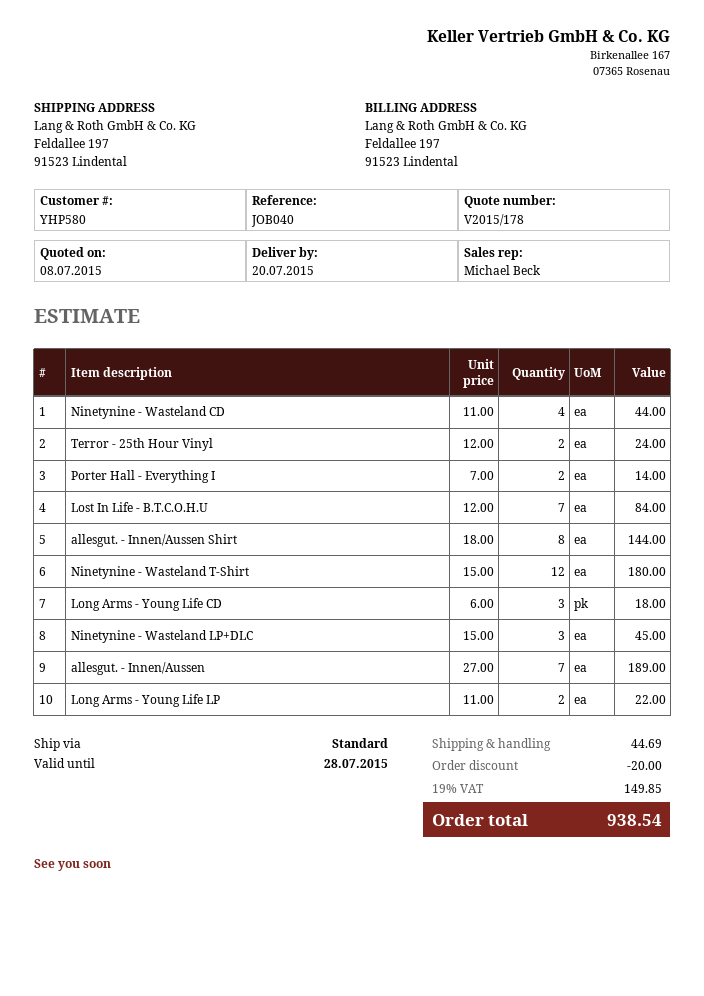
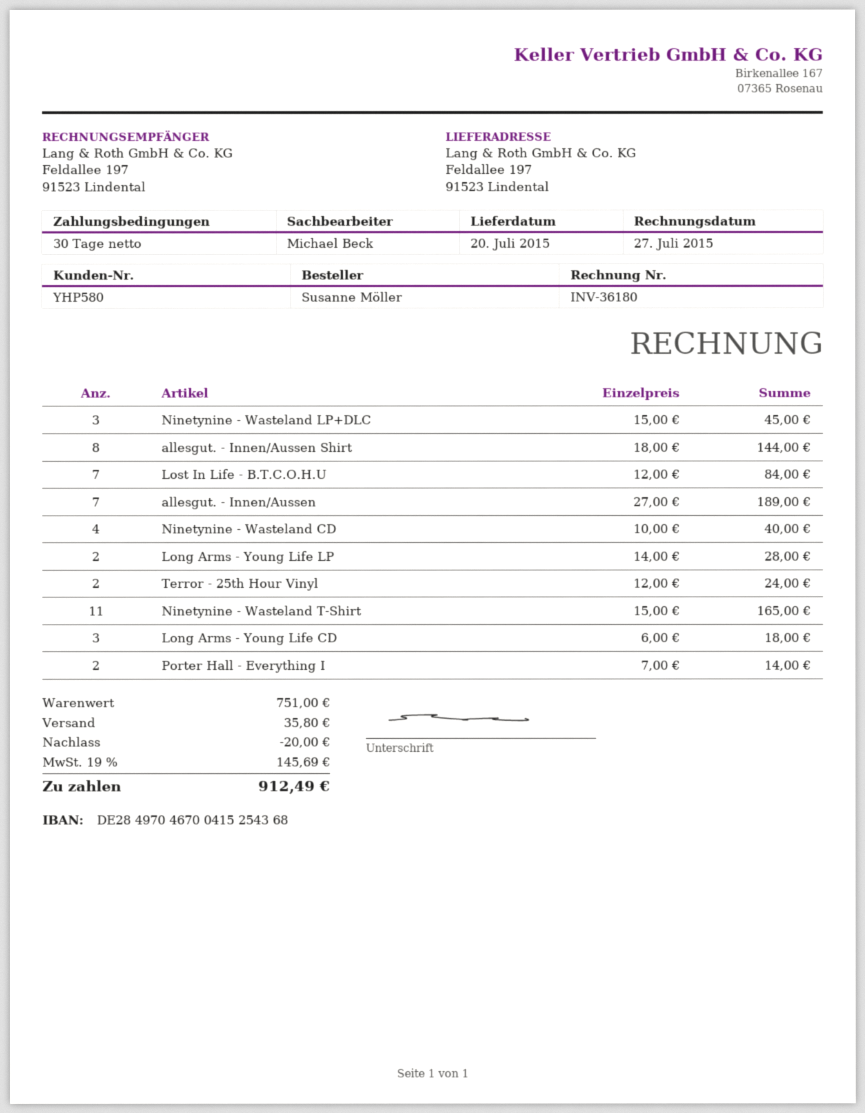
Ninetynine - Wasteland CD: 4 x 11.00 = 44.00 -> 4 x 10.00 = 40.00
Ninetynine - Wasteland T-Shirt: 12 x 15.00 = 180.00 -> 11 x 15.00 = 165.00
Long Arms - Young Life LP: 2 x 11.00 = 22.00 -> 2 x 14.00 = 28.00
shipping: 44.69 -> 35.80
tax: 19% = 149.85 -> 19% = 145.69
total: 938.54 -> 912.49

